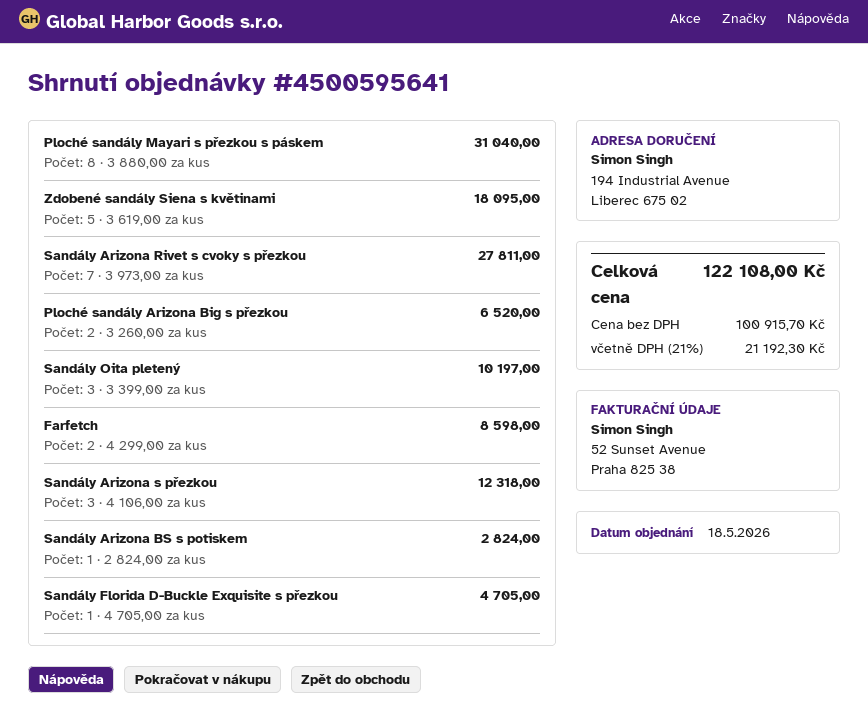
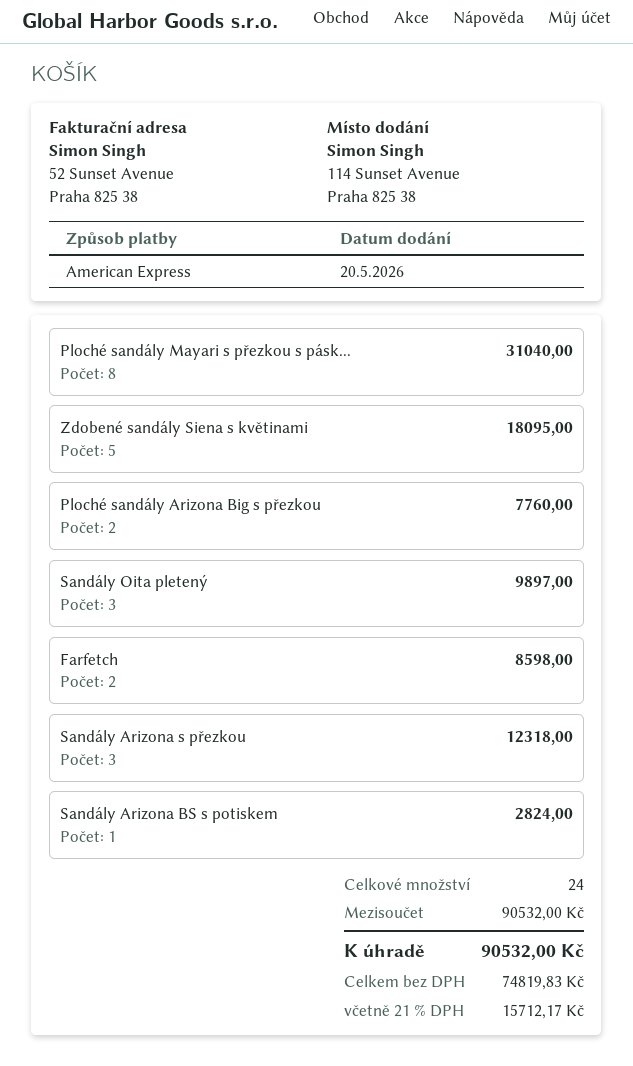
ship to: 194 Industrial Avenue, Liberec 675 02 -> 114 Sunset Avenue, Praha 825 38
Sandály Arizona Rivet s cvoky s přezkou: 7 for 27811.00 -> none
Ploché sandály Arizona Big s přezkou: 2 for 6520.00 -> 2 for 7760.00
Sandály Oita pletený: 3 for 10197.00 -> 3 for 9897.00
Sandály Florida D-Buckle Exquisite s přezkou: 1 for 4705.00 -> none
net: 100915.70 -> 74819.83
tax: 21% = 21192.30 -> 21% = 15712.17
total: 122108.00 -> 90532.00

